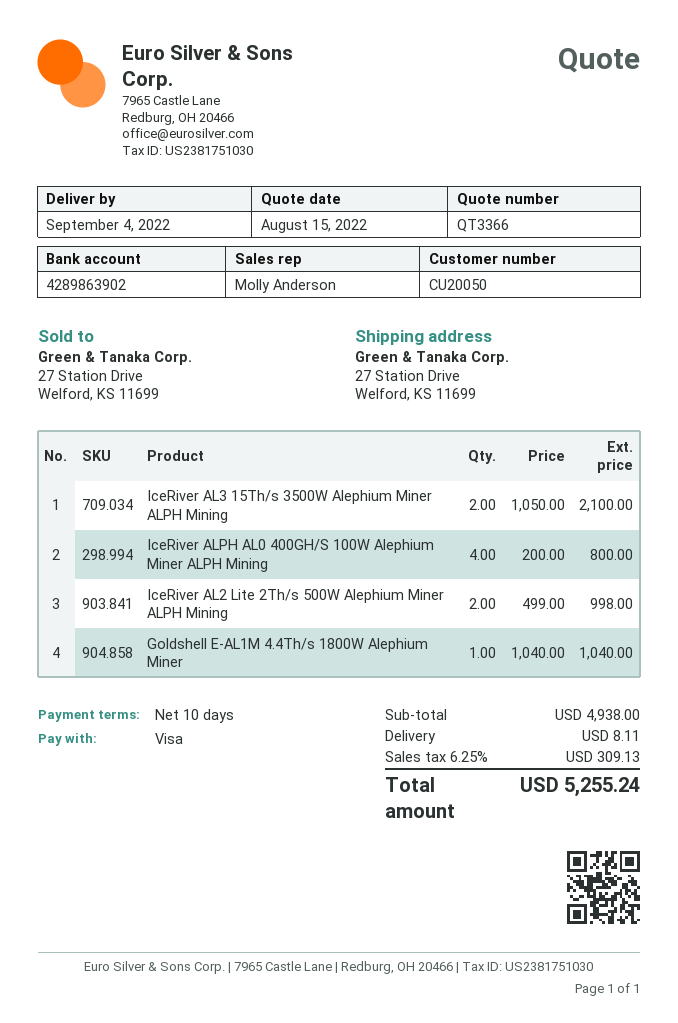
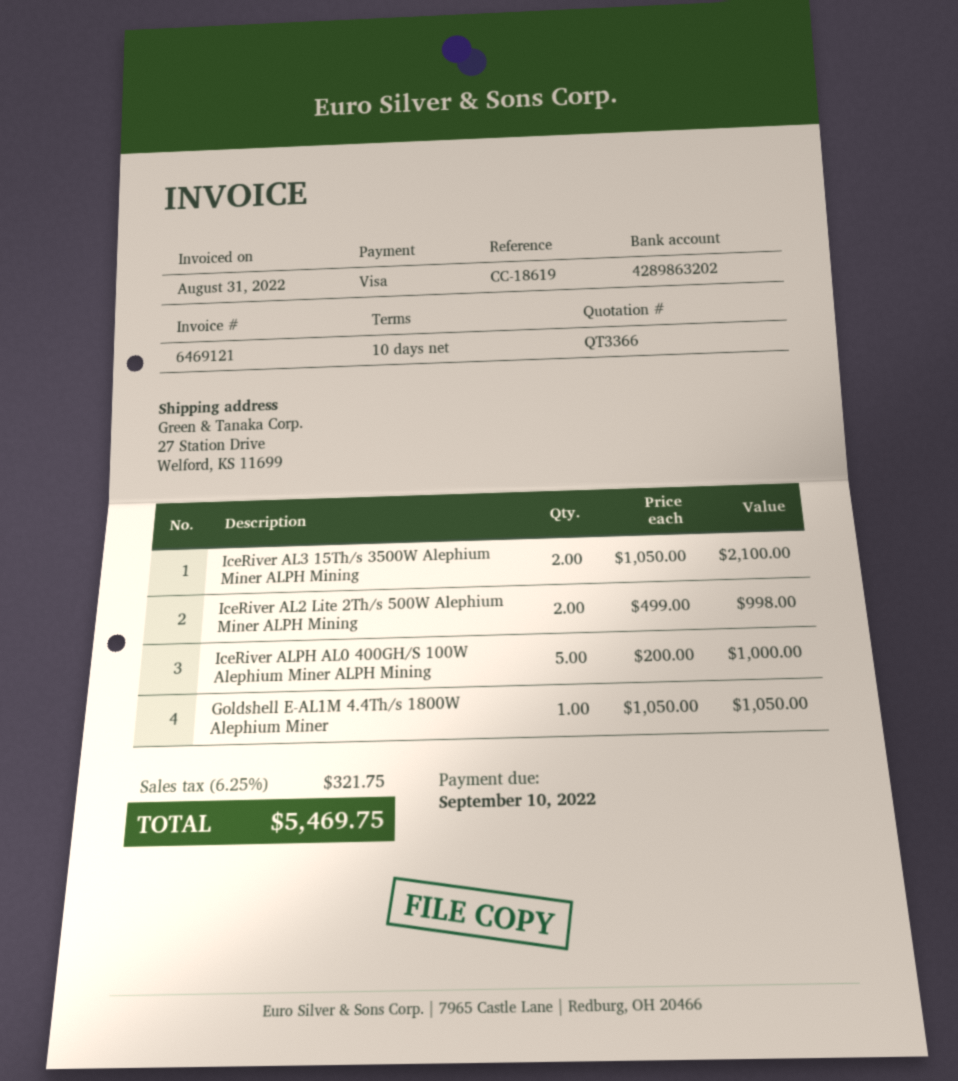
bank account: 4289863902 -> 4289863202
IceRiver ALPH AL0 400GH/S 100W Alephium Miner ALPH Mining: 4 x 200.00 = 800.00 -> 5 x 200.00 = 1000.00
Goldshell E-AL1M 4.4Th/s 1800W Alephium Miner: 1 x 1040.00 = 1040.00 -> 1 x 1050.00 = 1050.00
shipping: 8.11 -> none
tax: 6.25% = 309.13 -> 6.25% = 321.75
total: 5255.24 -> 5469.75

